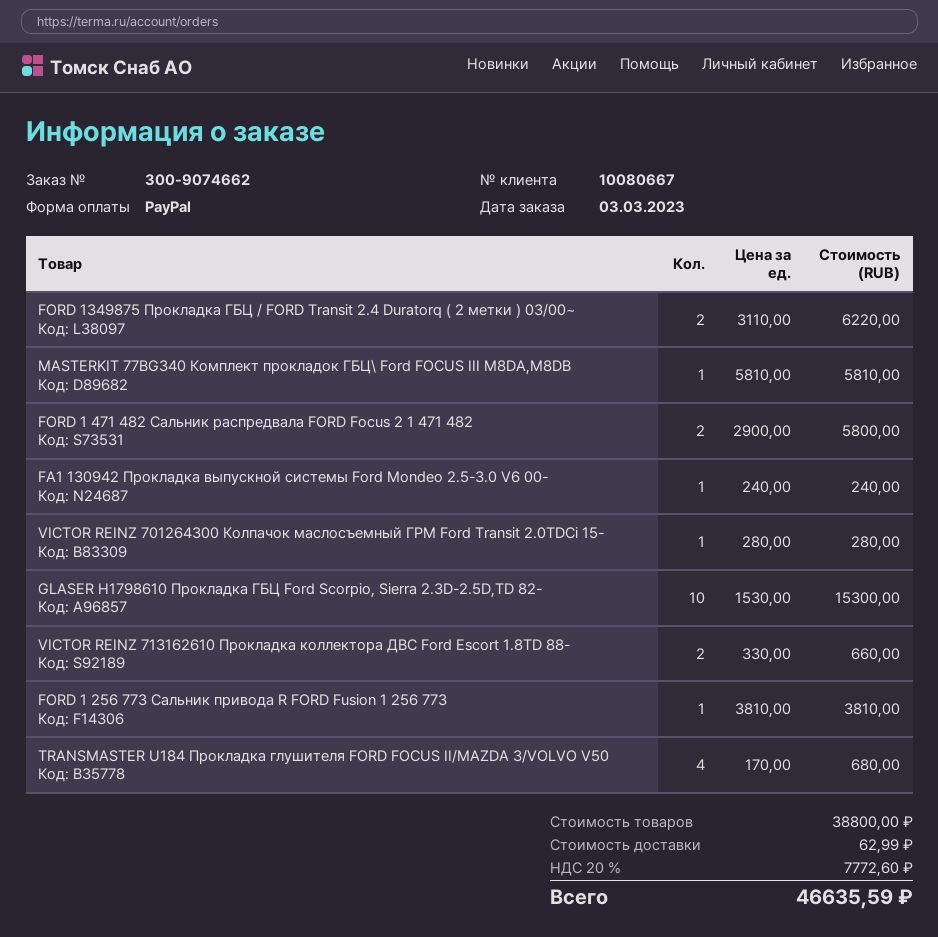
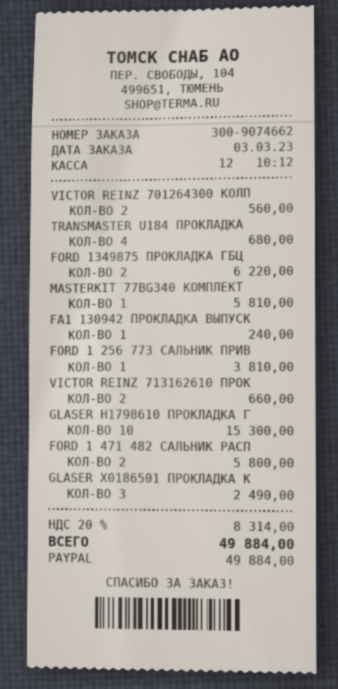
VICTOR REINZ 701264300 Колпачок маслосъемный ГРМ Ford Transit 2.0TDCi 15-: 1 for 280.00 -> 2 for 560.00
GLASER X0186501 ПРОКЛАДКА К: none -> 3 for 2490.00
shipping: 62.99 -> none
tax: 20% = 7772.60 -> 20% = 8314.00
total: 46635.59 -> 49884.00

